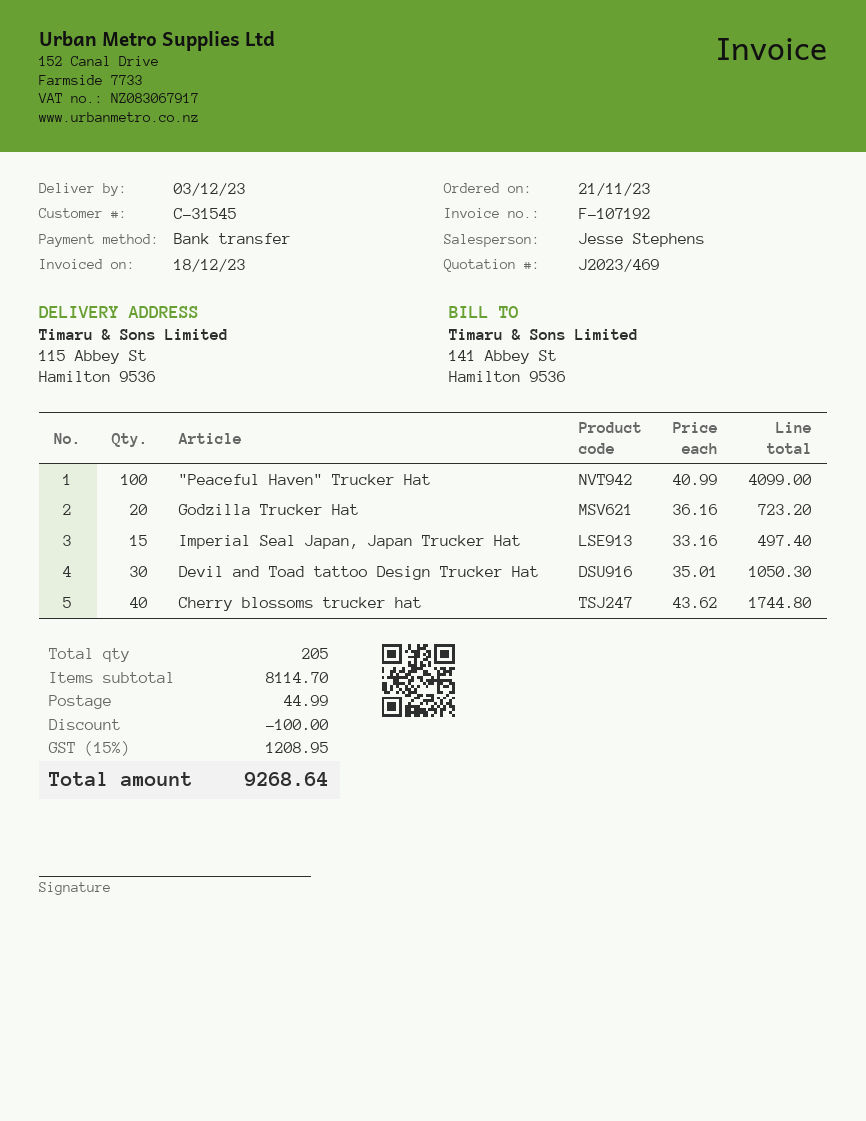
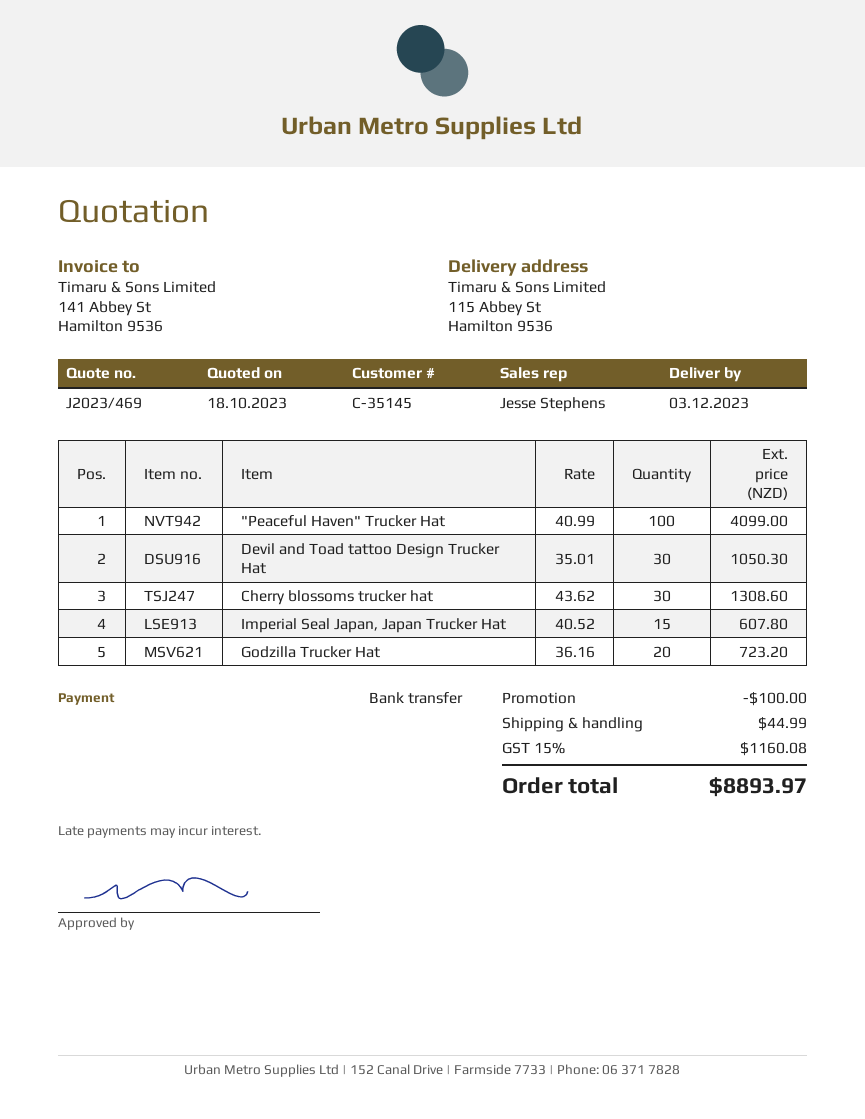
customer number: C-31545 -> C-35145
Imperial Seal Japan, Japan Trucker Hat: 15 x 33.16 = 497.40 -> 15 x 40.52 = 607.80
Cherry blossoms trucker hat: 40 x 43.62 = 1744.80 -> 30 x 43.62 = 1308.60
tax: 15% = 1208.95 -> 15% = 1160.08
total: 9268.64 -> 8893.97

